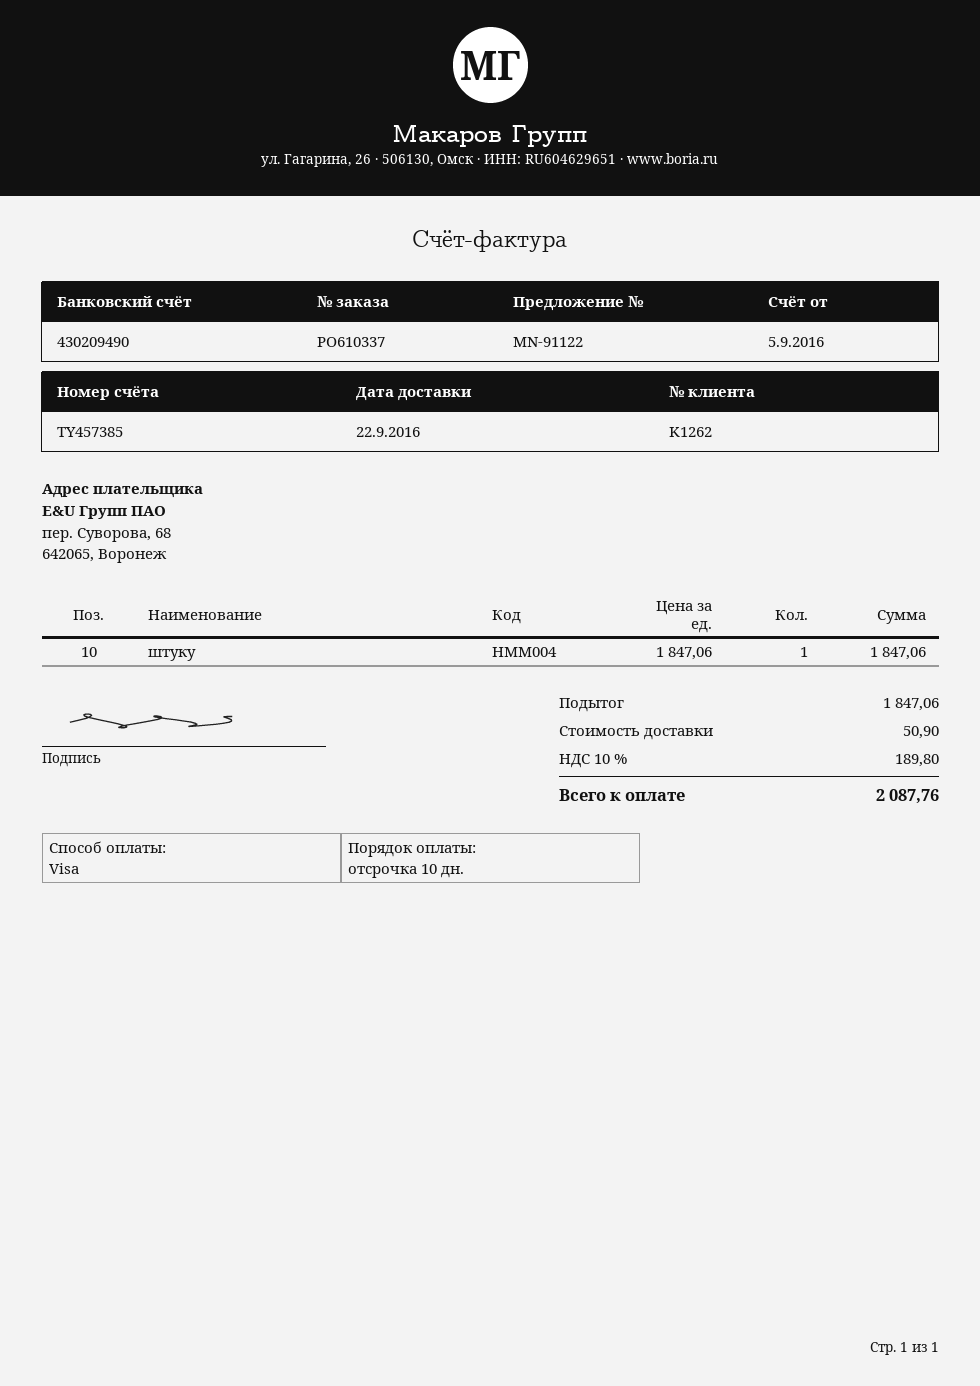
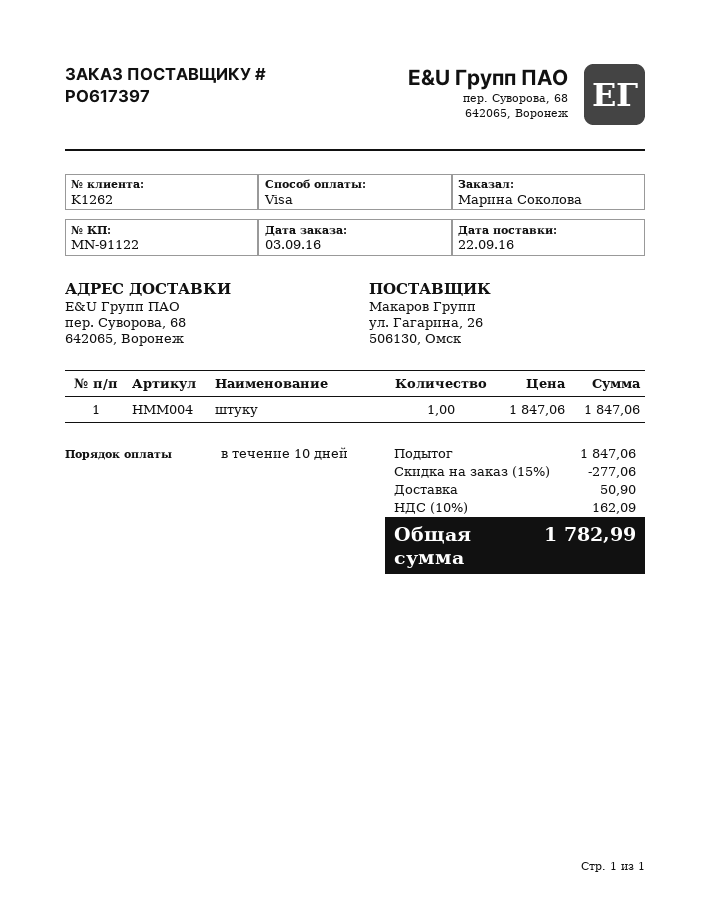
order number: PO610337 -> PO617397
discount: none -> 15% = 277.06
tax: 10% = 189.80 -> 10% = 162.09
total: 2087.76 -> 1782.99

